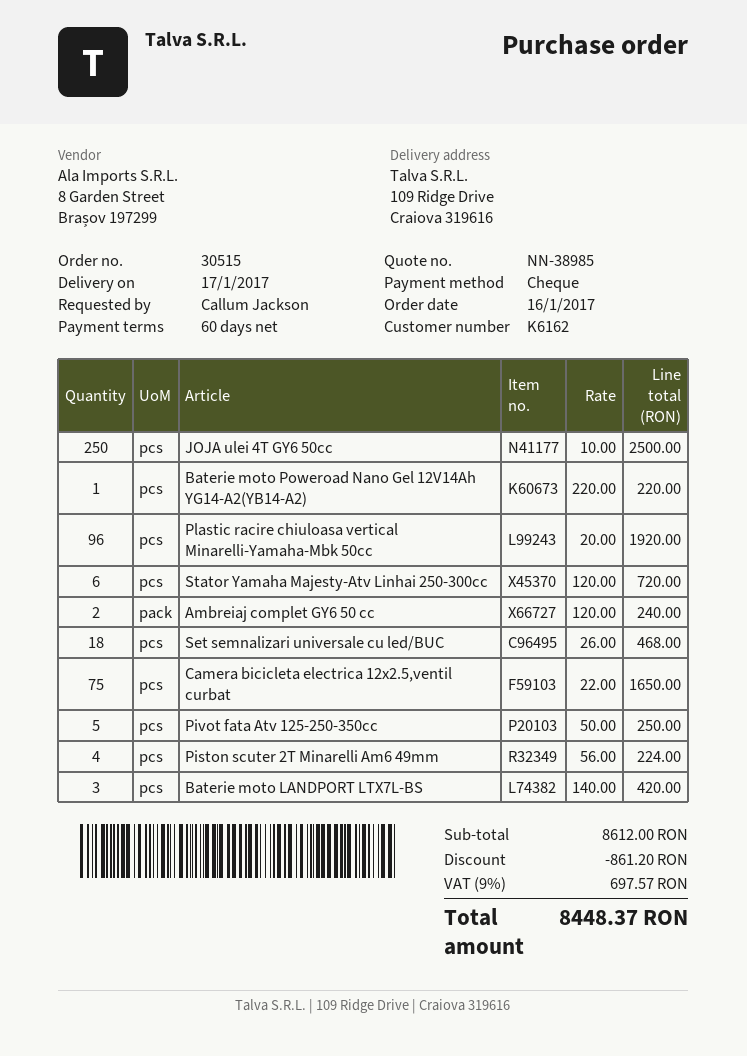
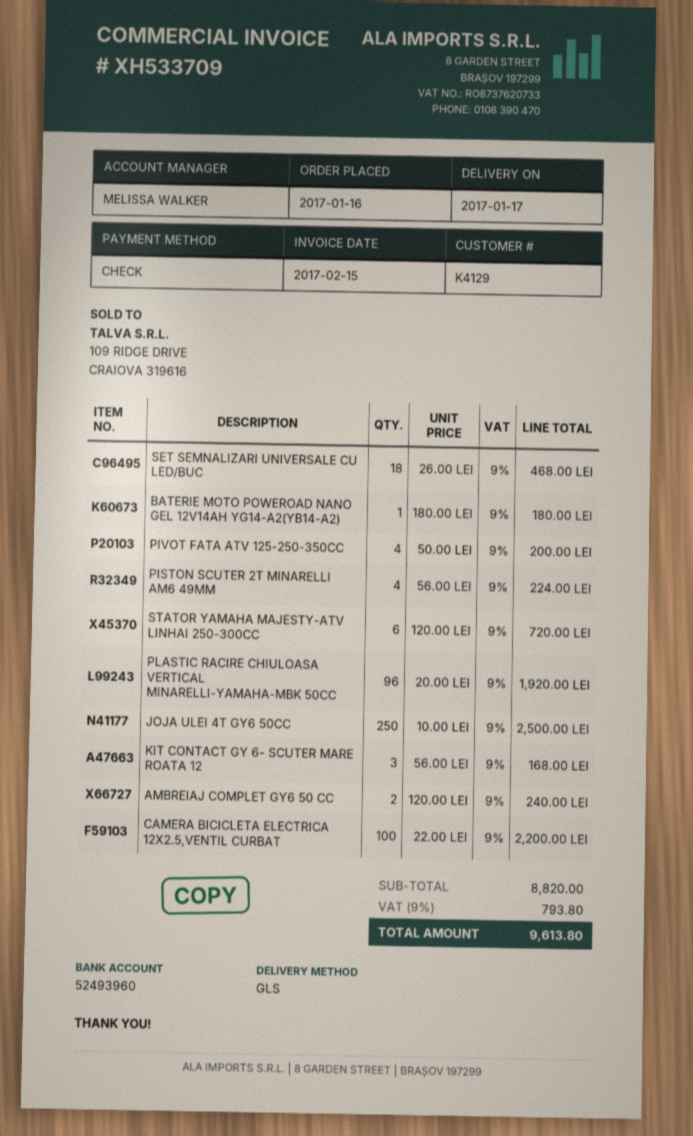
customer number: K6162 -> K4129
Baterie moto Poweroad Nano Gel 12V14Ah YG14-A2(YB14-A2): 1 x 220.00 = 220.00 -> 1 x 180.00 = 180.00
Camera bicicleta electrica 12x2.5,ventil curbat: 75 x 22.00 = 1650.00 -> 100 x 22.00 = 2200.00
Pivot fata Atv 125-250-350cc: 5 x 50.00 = 250.00 -> 4 x 50.00 = 200.00
Baterie moto LANDPORT LTX7L-BS: 3 x 140.00 = 420.00 -> none
KIT CONTACT GY 6- SCUTER MARE ROATA 12: none -> 3 x 56.00 = 168.00
subtotal: 8612.00 -> 8820.00
discount: 861.20 -> none
tax: 9% = 697.57 -> 9% = 793.80
total: 8448.37 -> 9613.80

